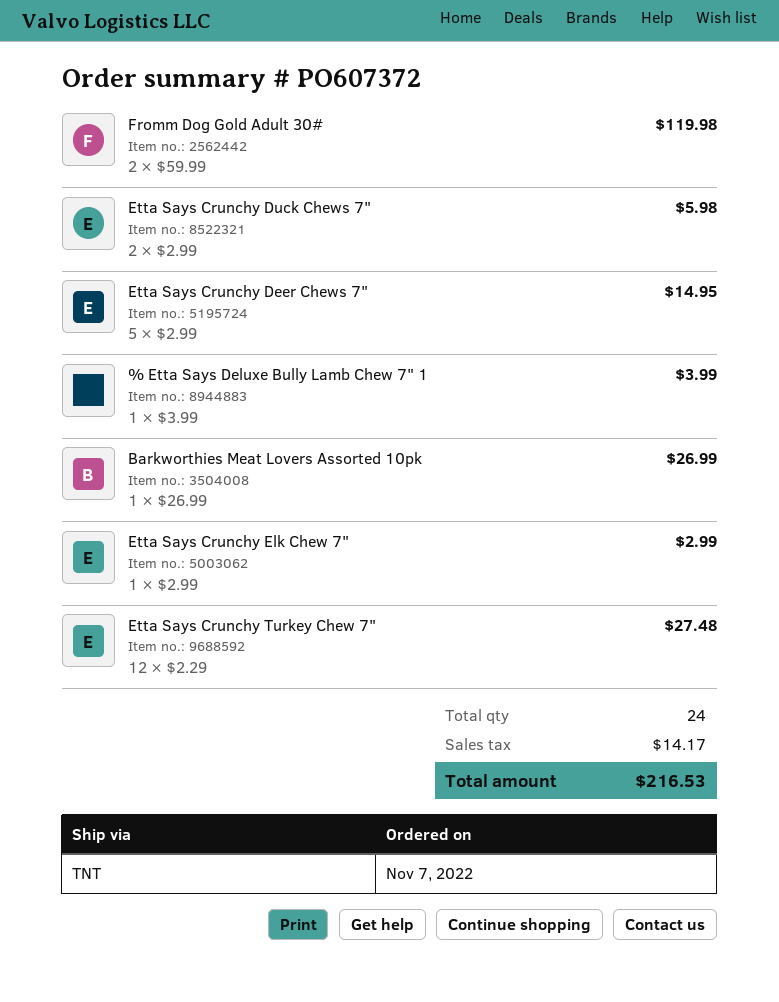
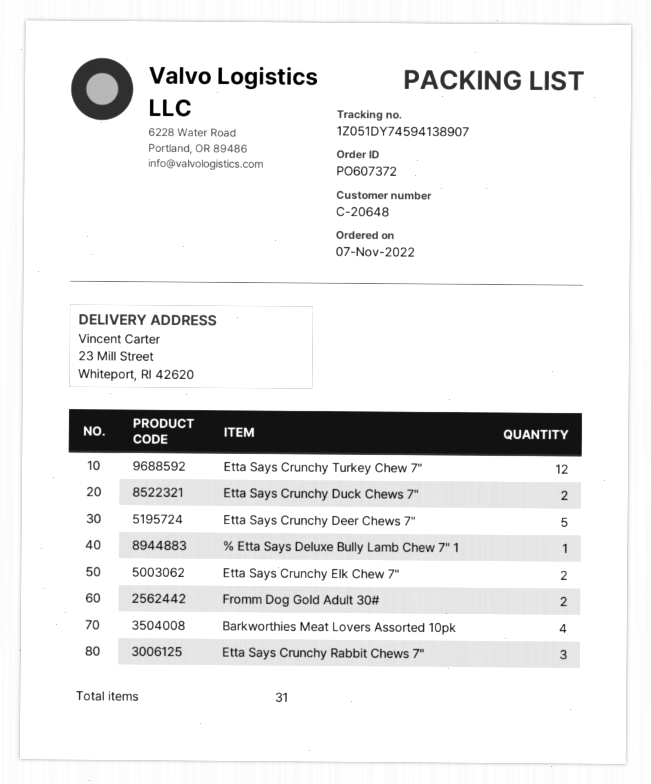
Barkworthies Meat Lovers Assorted 10pk: 1 -> 4
Etta Says Crunchy Elk Chew 7": 1 -> 2
Etta Says Crunchy Rabbit Chews 7": none -> 3
total quantity: 24 -> 31

